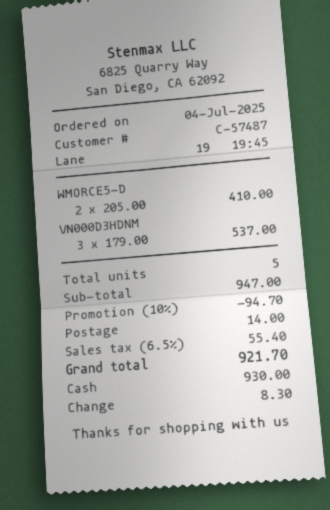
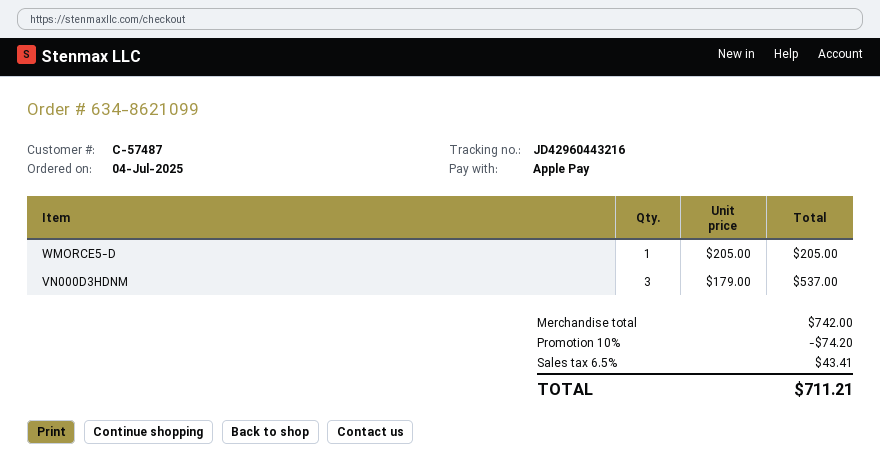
payment method: cash -> Apple Pay
WMORCE5-D: 2 x 205.00 = 410.00 -> 1 x 205.00 = 205.00
subtotal: 947.00 -> 742.00
discount: 10% = 94.70 -> 10% = 74.20
shipping: 14.00 -> none
tax: 6.5% = 55.40 -> 6.5% = 43.41
total: 921.70 -> 711.21

